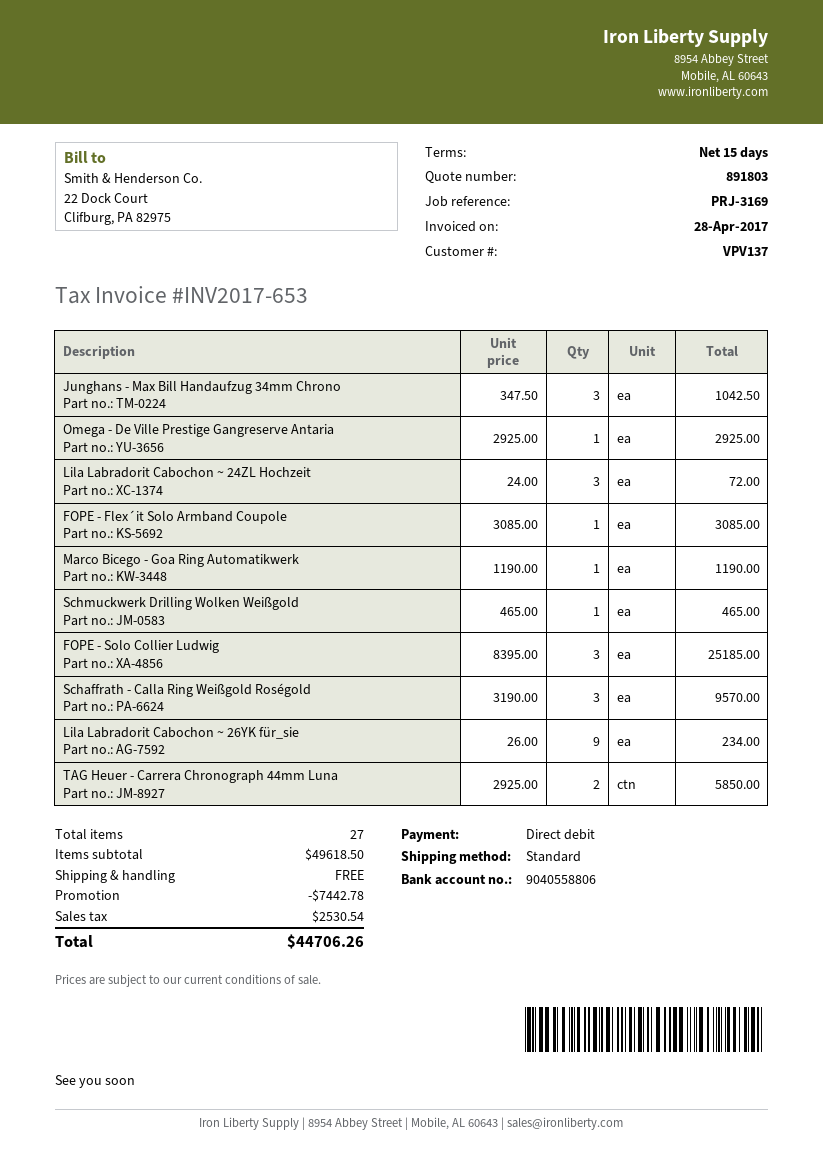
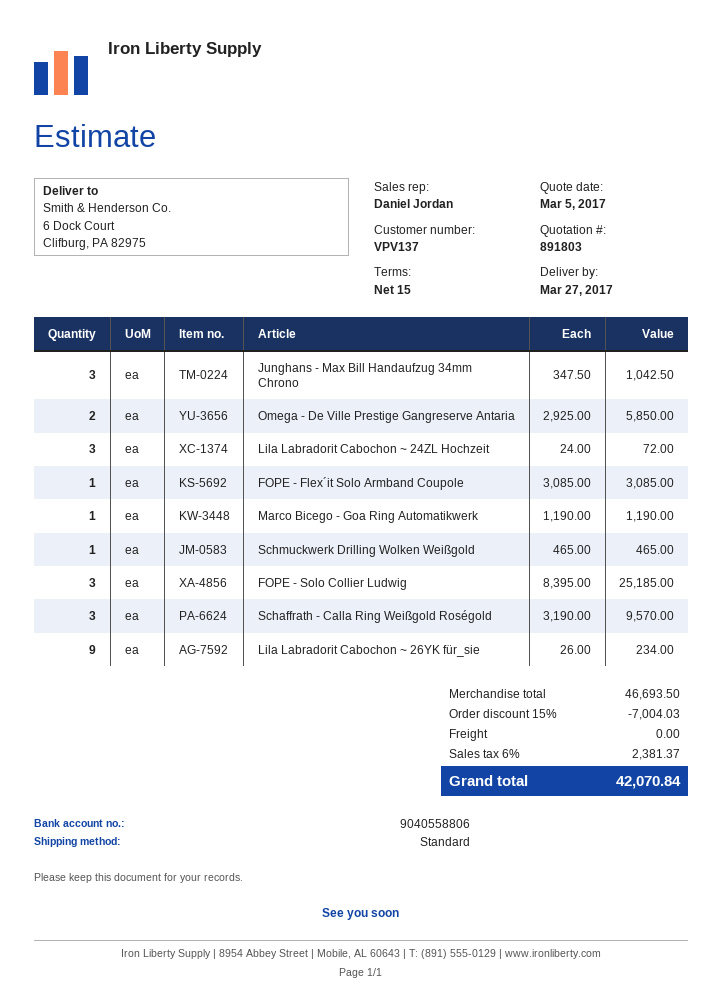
Omega - De Ville Prestige Gangreserve Antaria: 1 x 2925.00 = 2925.00 -> 2 x 2925.00 = 5850.00
TAG Heuer - Carrera Chronograph 44mm Luna: 2 x 2925.00 = 5850.00 -> none
subtotal: 49618.50 -> 46693.50
discount: 7442.78 -> 7004.03
tax: 2530.54 -> 2381.37
total: 44706.26 -> 42070.84

